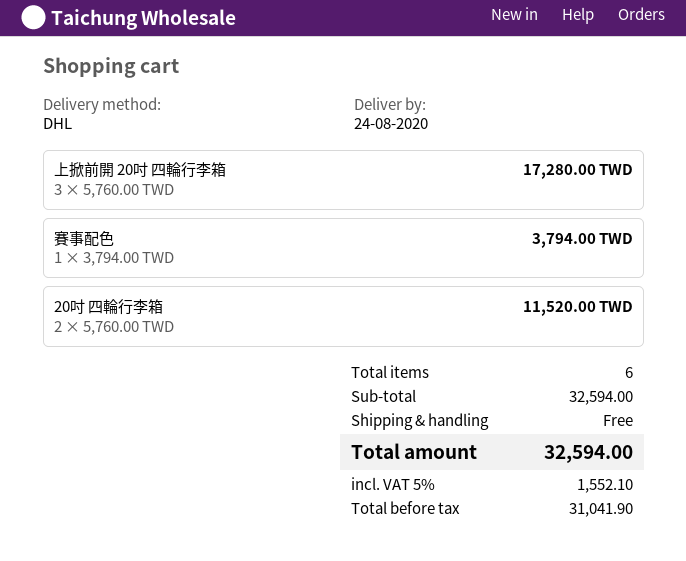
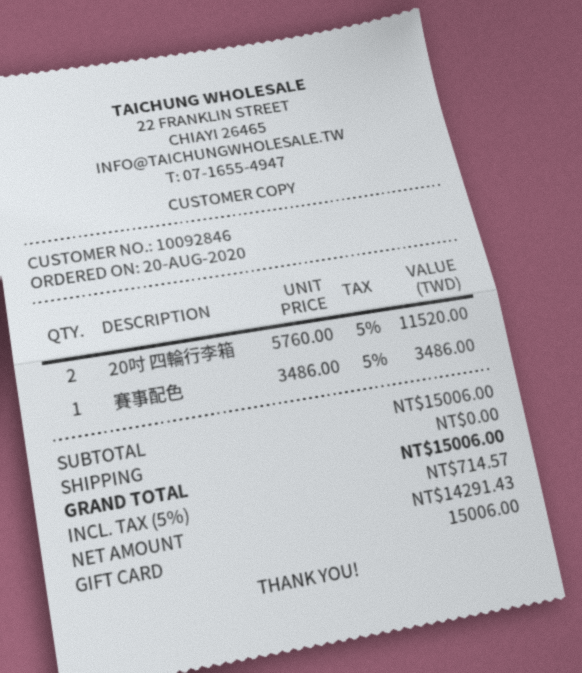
上掀前開 20吋 四輪行李箱: 3 x 5760.00 = 17280.00 -> none
賽事配色: 1 x 3794.00 = 3794.00 -> 1 x 3486.00 = 3486.00
subtotal: 32594.00 -> 15006.00
net: 31041.90 -> 14291.43
tax: 5% = 1552.10 -> 5% = 714.57
total: 32594.00 -> 15006.00

